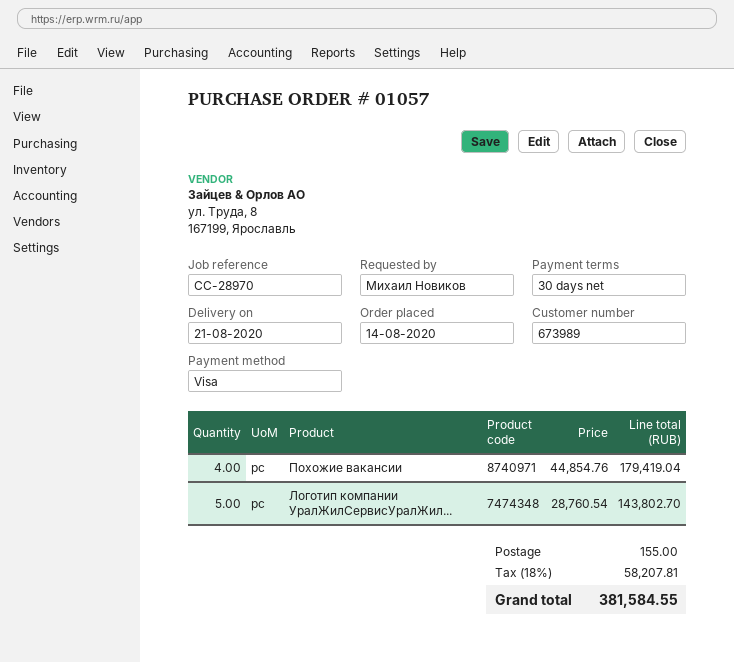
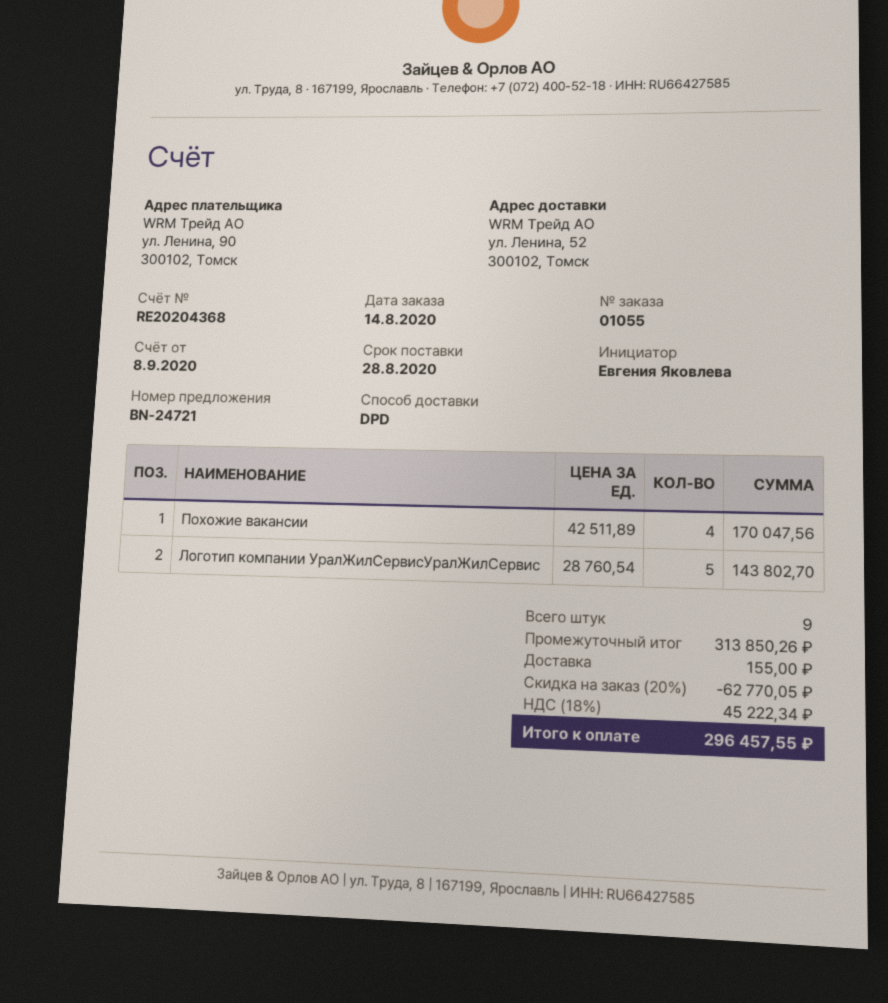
order number: 01057 -> 01055
delivery date: 2020-08-21 -> 2020-08-28
ordered by: Михаил Новиков -> Евгения Яковлева
Похожие вакансии: 4 x 44854.76 = 179419.04 -> 4 x 42511.89 = 170047.56
discount: none -> 20% = 62770.05
tax: 18% = 58207.81 -> 18% = 45222.34
total: 381584.55 -> 296457.55

